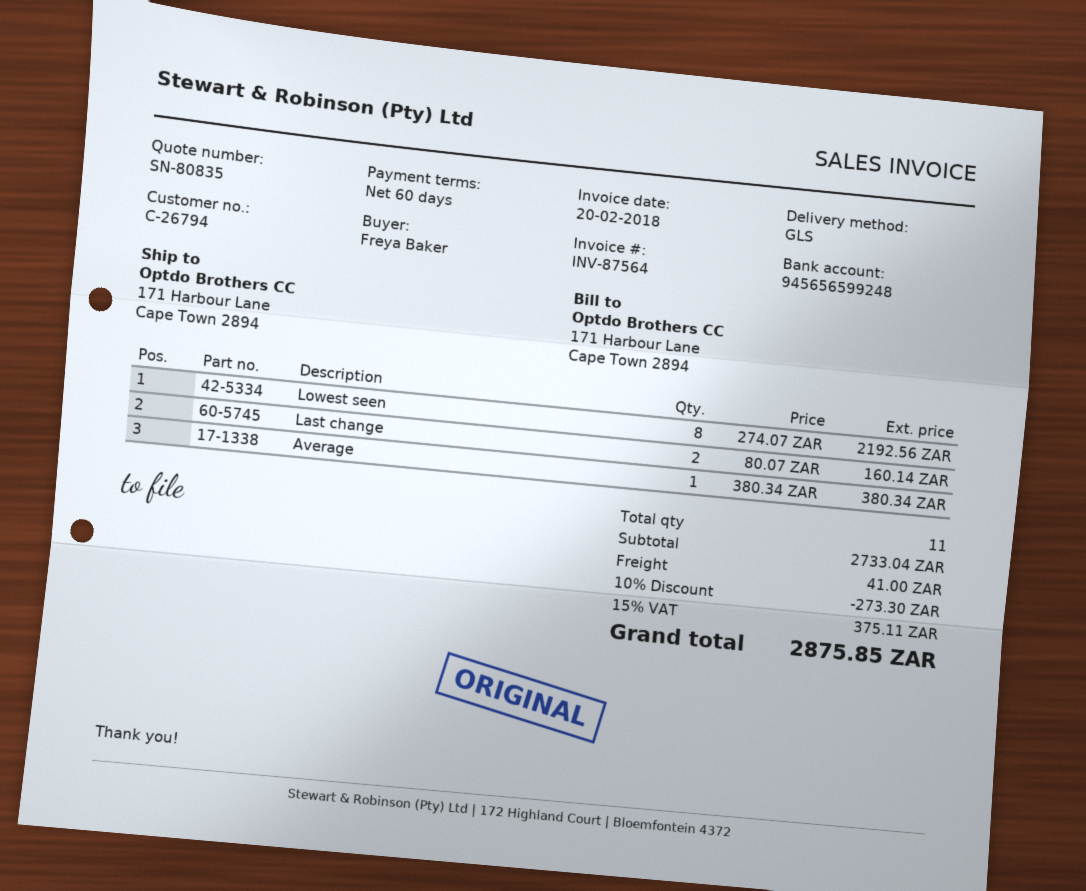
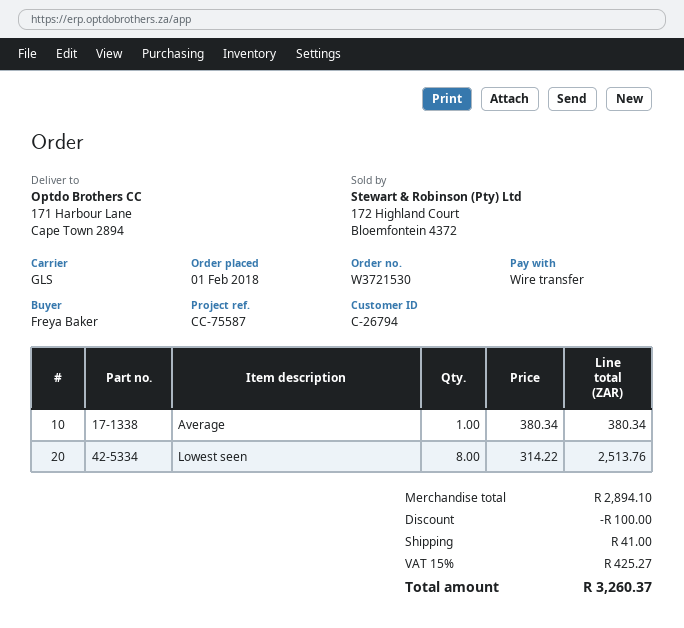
Lowest seen: 8 x 274.07 = 2192.56 -> 8 x 314.22 = 2513.76
Last change: 2 x 80.07 = 160.14 -> none
subtotal: 2733.04 -> 2894.10
discount: 273.30 -> 100.00
tax: 15% = 375.11 -> 15% = 425.27
total: 2875.85 -> 3260.37

